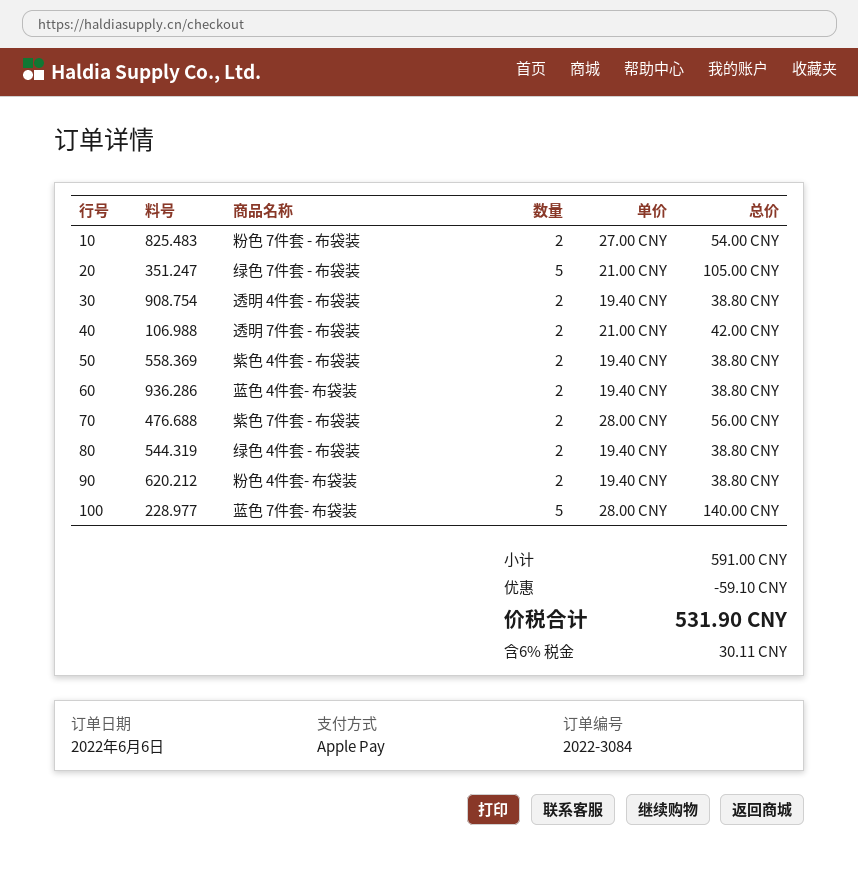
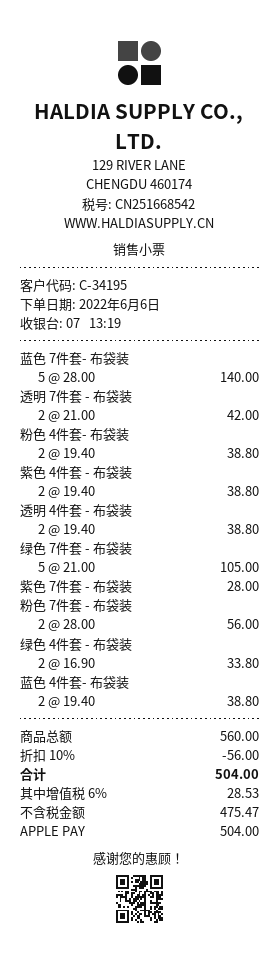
粉色 7件套 - 布袋装: 2 x 27.00 = 54.00 -> 2 x 28.00 = 56.00
紫色 7件套 - 布袋装: 2 x 28.00 = 56.00 -> 1 x 28.00 = 28.00
绿色 4件套 - 布袋装: 2 x 19.40 = 38.80 -> 2 x 16.90 = 33.80
subtotal: 591.00 -> 560.00
discount: 59.10 -> 56.00
tax: 6% = 30.11 -> 6% = 28.53
total: 531.90 -> 504.00

